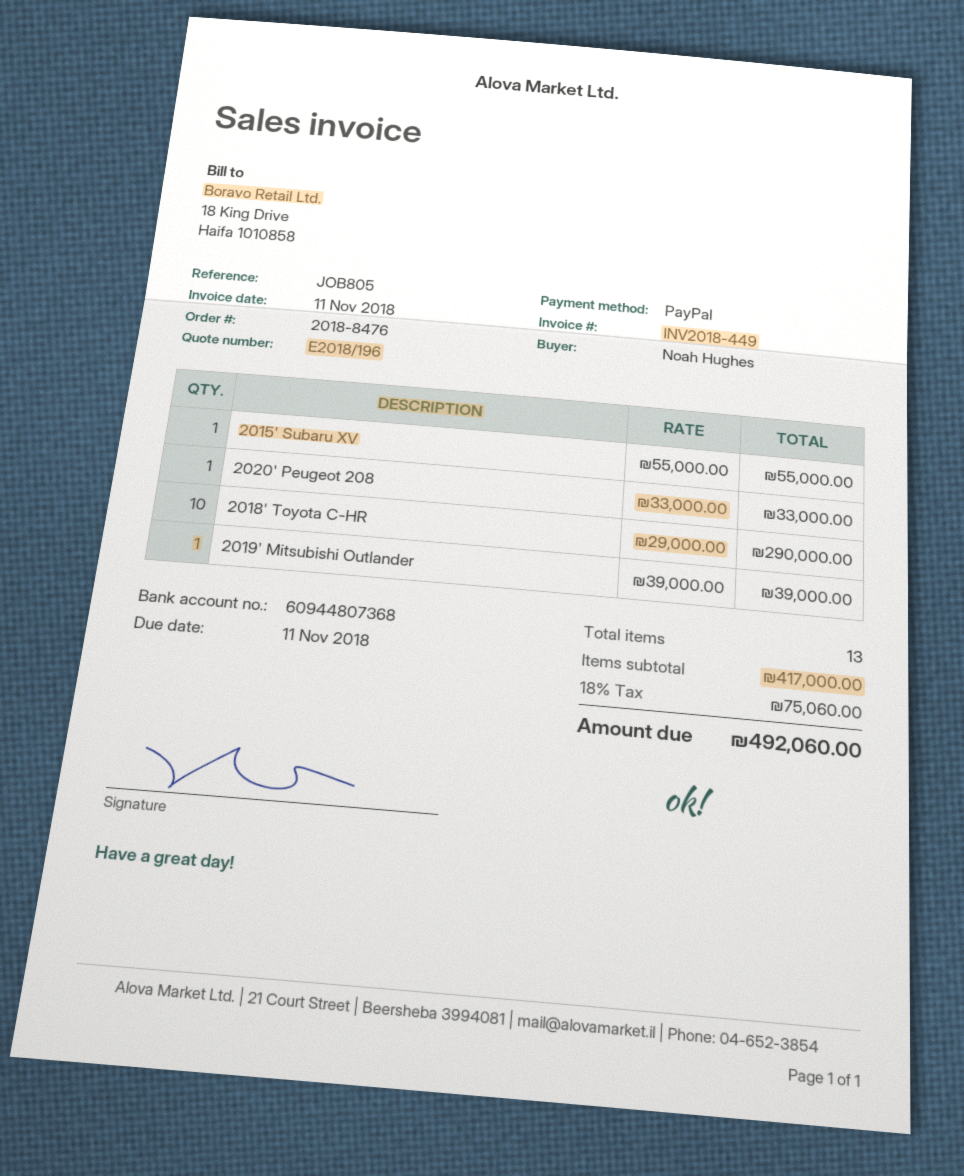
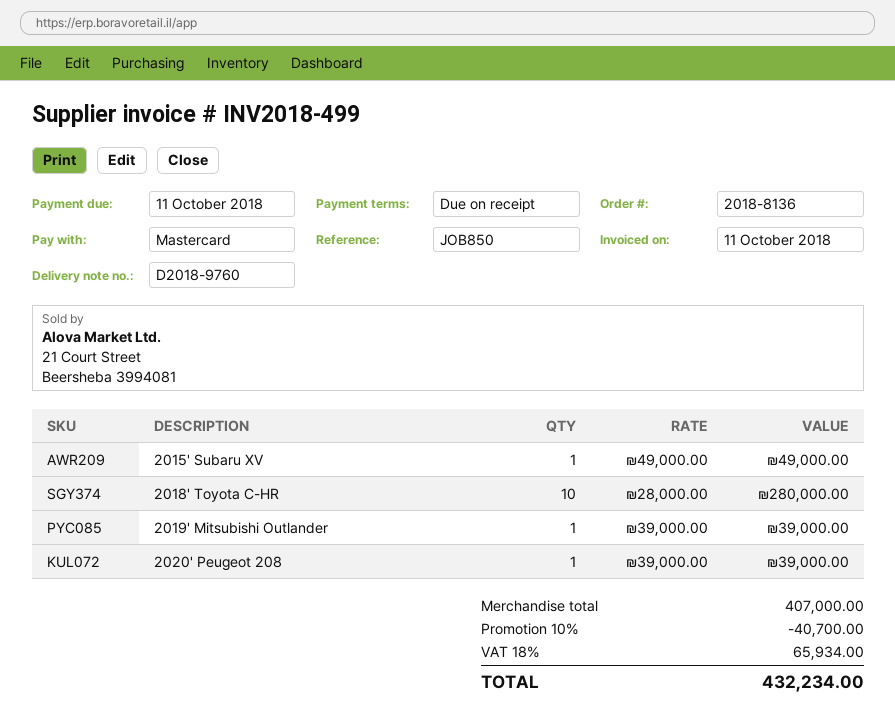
order number: 2018-8476 -> 2018-8136
invoice number: INV2018-449 -> INV2018-499
invoice date: 2018-11-11 -> 2018-10-11
due date: 2018-11-11 -> 2018-10-11
reference: JOB805 -> JOB850
payment method: PayPal -> Mastercard
2015' Subaru XV: 1 x 55000.00 = 55000.00 -> 1 x 49000.00 = 49000.00
2020' Peugeot 208: 1 x 33000.00 = 33000.00 -> 1 x 39000.00 = 39000.00
2018' Toyota С-HR: 10 x 29000.00 = 290000.00 -> 10 x 28000.00 = 280000.00
subtotal: 417000.00 -> 407000.00
discount: none -> 10% = 40700.00
tax: 18% = 75060.00 -> 18% = 65934.00
total: 492060.00 -> 432234.00

